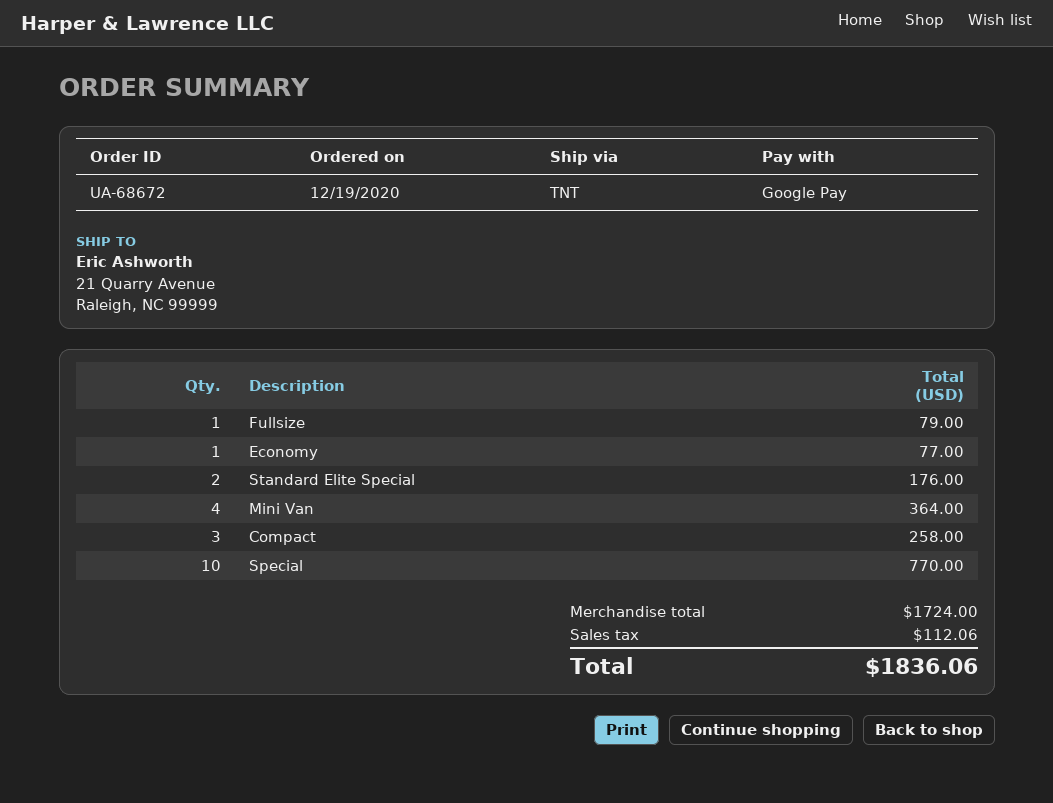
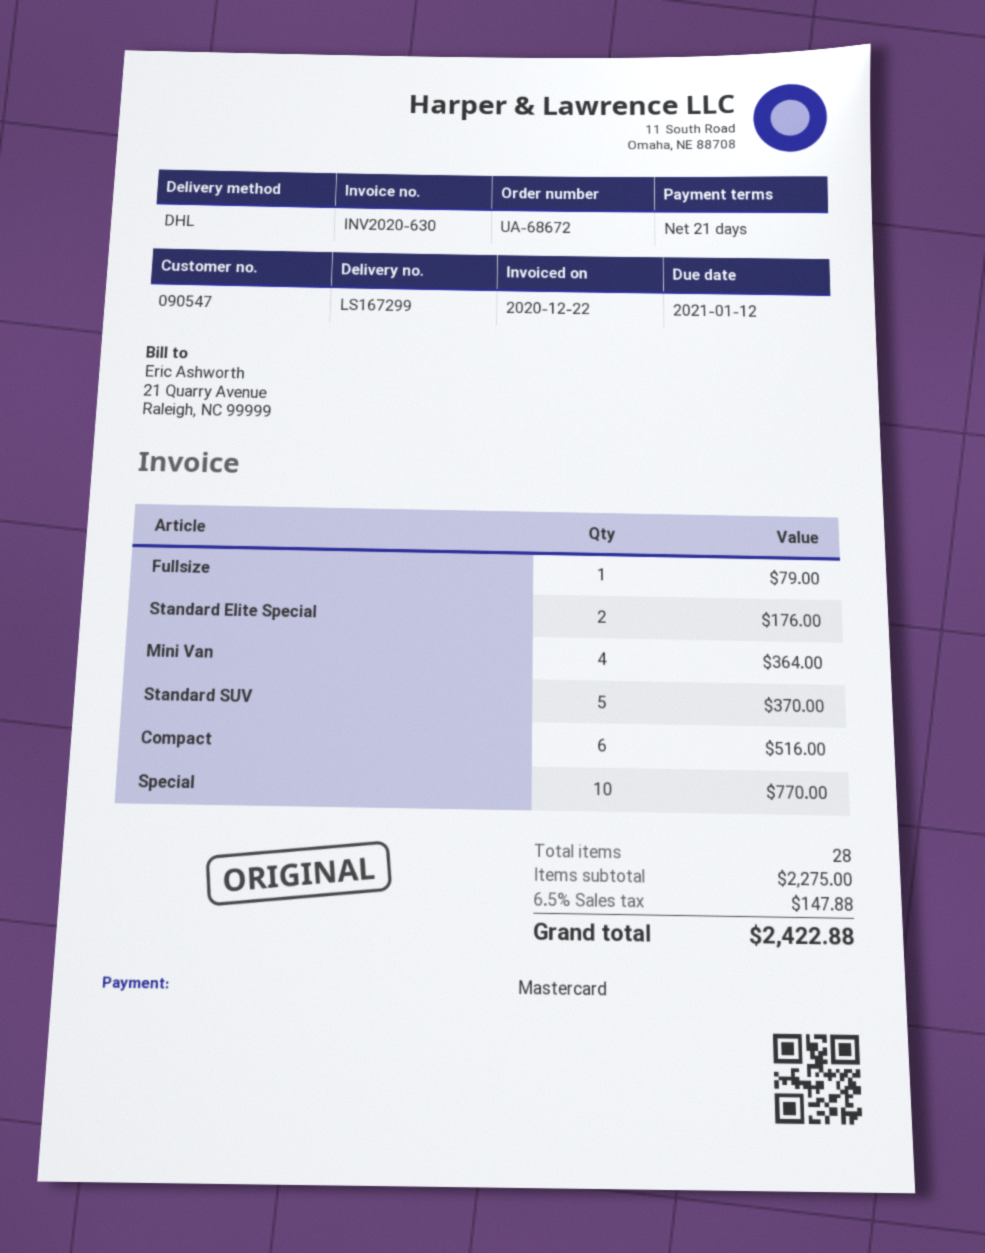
payment method: Google Pay -> Mastercard
shipping method: TNT -> DHL
Economy: 1 for 77.00 -> none
Compact: 3 for 258.00 -> 6 for 516.00
Standard SUV: none -> 5 for 370.00
subtotal: 1724.00 -> 2275.00
tax: 112.06 -> 147.88
total: 1836.06 -> 2422.88

